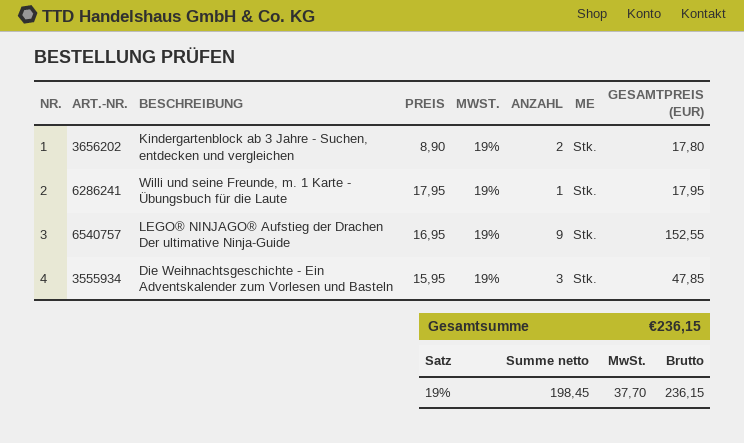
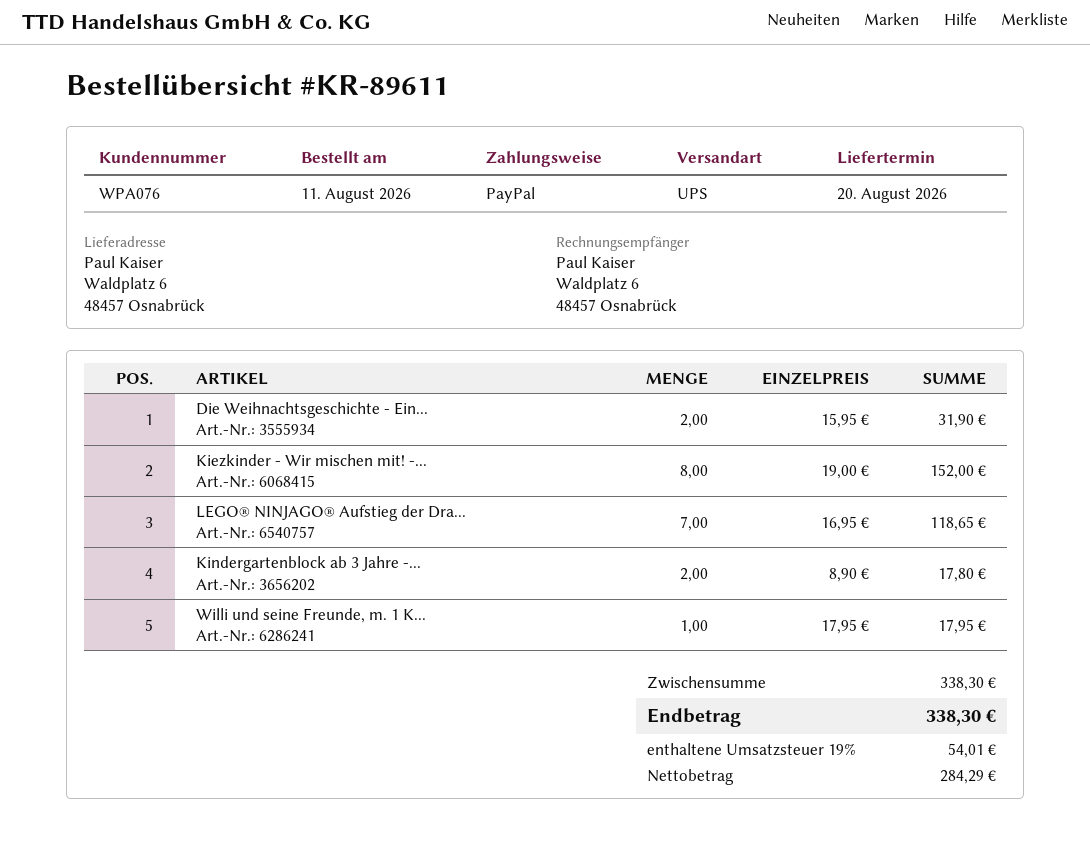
LEGO® NINJAGO® Aufstieg der Drachen Der ultimative Ninja-Guide: 9 x 16.95 = 152.55 -> 7 x 16.95 = 118.65
Die Weihnachtsgeschichte - Ein Adventskalender zum Vorlesen und Basteln: 3 x 15.95 = 47.85 -> 2 x 15.95 = 31.90
Kiezkinder - Wir mischen mit! -...: none -> 8 x 19.00 = 152.00
net: 198.45 -> 284.29
tax: 19% = 37.70 -> 19% = 54.01
total: 236.15 -> 338.30

